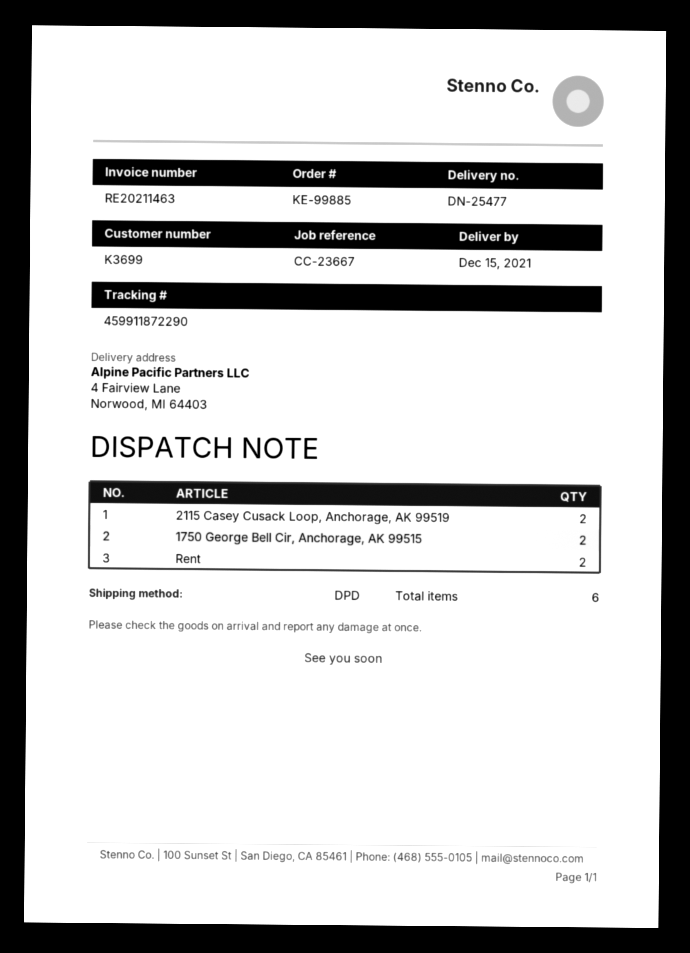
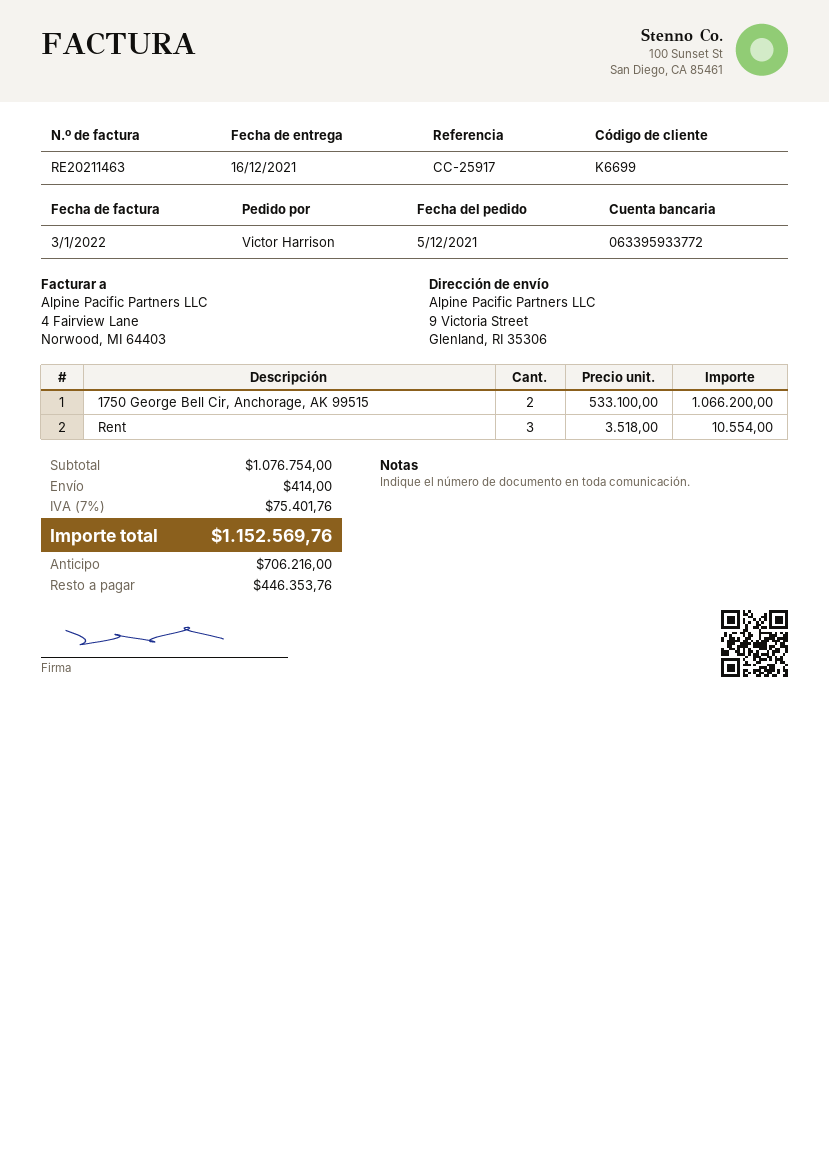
delivery date: 2021-12-15 -> 2021-12-16
customer number: K3699 -> K6699
reference: CC-23667 -> CC-25917
ship to: 4 Fairview Lane, Norwood, MI 64403 -> 9 Victoria Street, Glenland, RI 35306
2115 Casey Cusack Loop, Anchorage, AK 99519: 2 -> none
Rent: 2 -> 3

